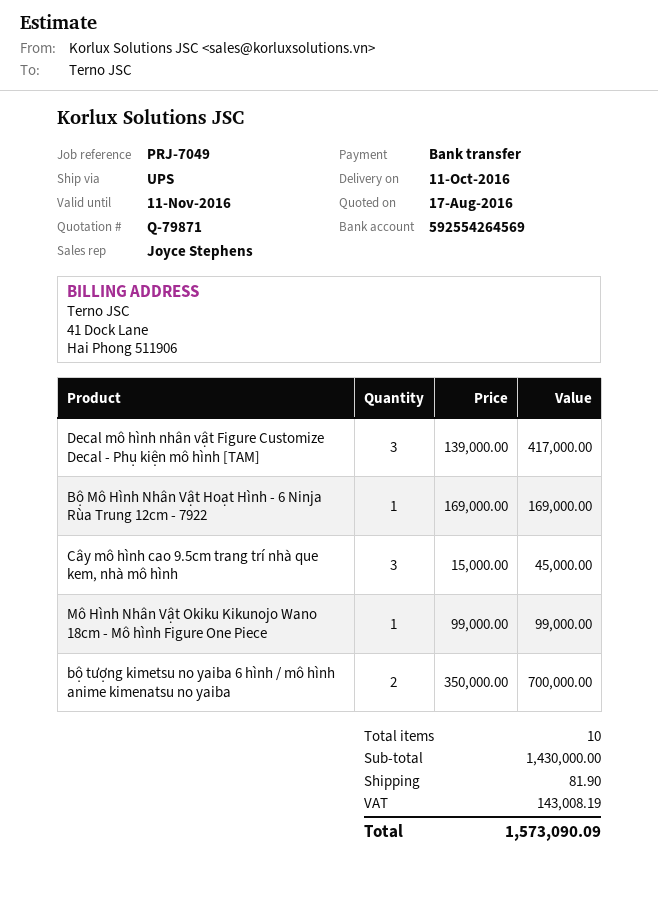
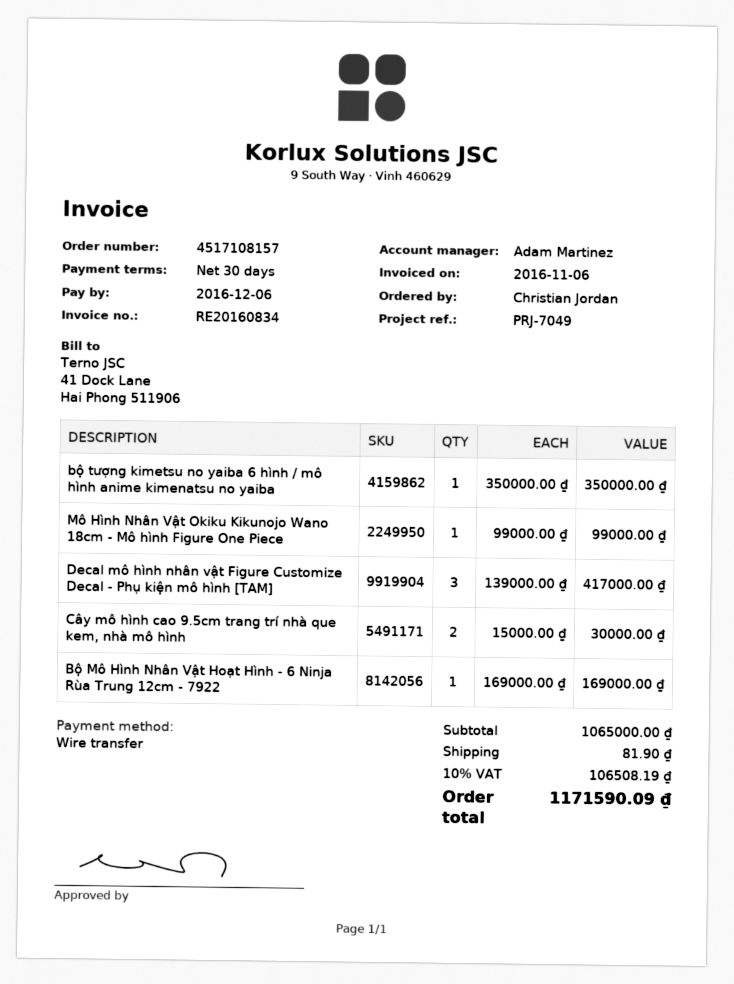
sales rep: Joyce Stephens -> Adam Martinez
Cây mô hình cao 9.5cm trang trí nhà que kem, nhà mô hình: 3 x 15000.00 = 45000.00 -> 2 x 15000.00 = 30000.00
bộ tượng kimetsu no yaiba 6 hình / mô hình anime kimenatsu no yaiba: 2 x 350000.00 = 700000.00 -> 1 x 350000.00 = 350000.00
subtotal: 1430000.00 -> 1065000.00
tax: 143008.19 -> 106508.19
total: 1573090.09 -> 1171590.09

